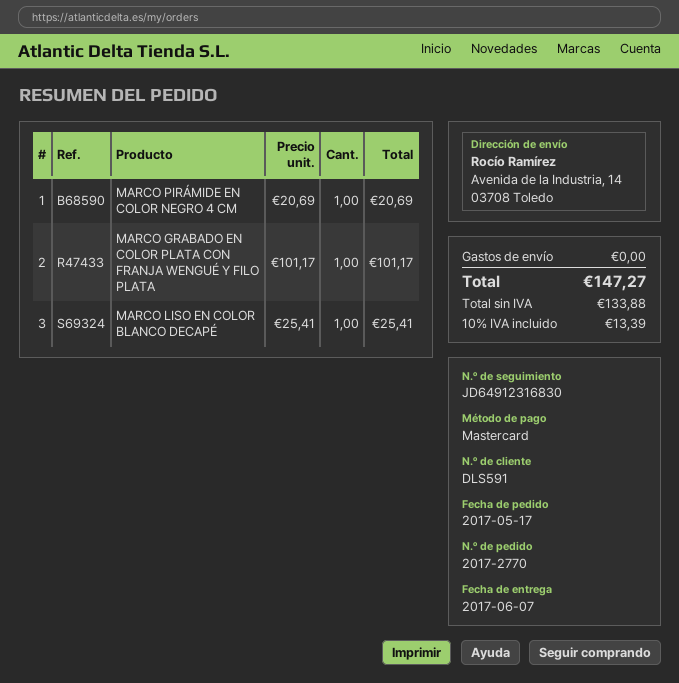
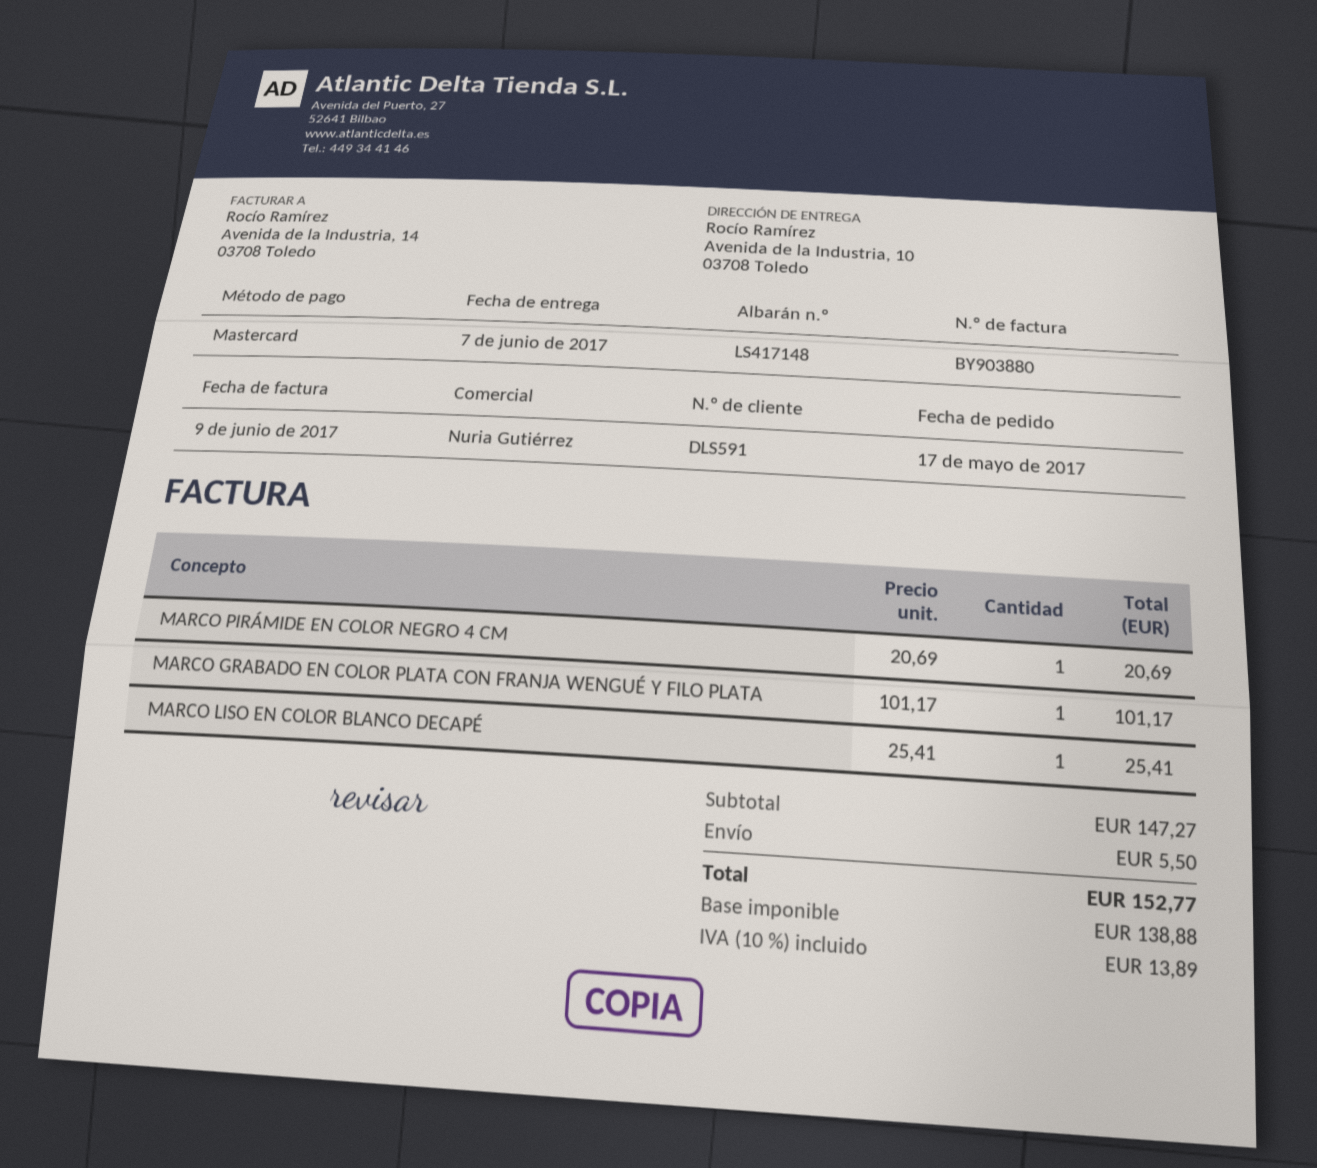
ship to: Avenida de la Industria, 14, 03708 Toledo -> Avenida de la Industria, 10, 03708 Toledo
shipping: 0.00 -> 5.50
net: 133.88 -> 138.88
tax: 10% = 13.39 -> 10% = 13.89
total: 147.27 -> 152.77

